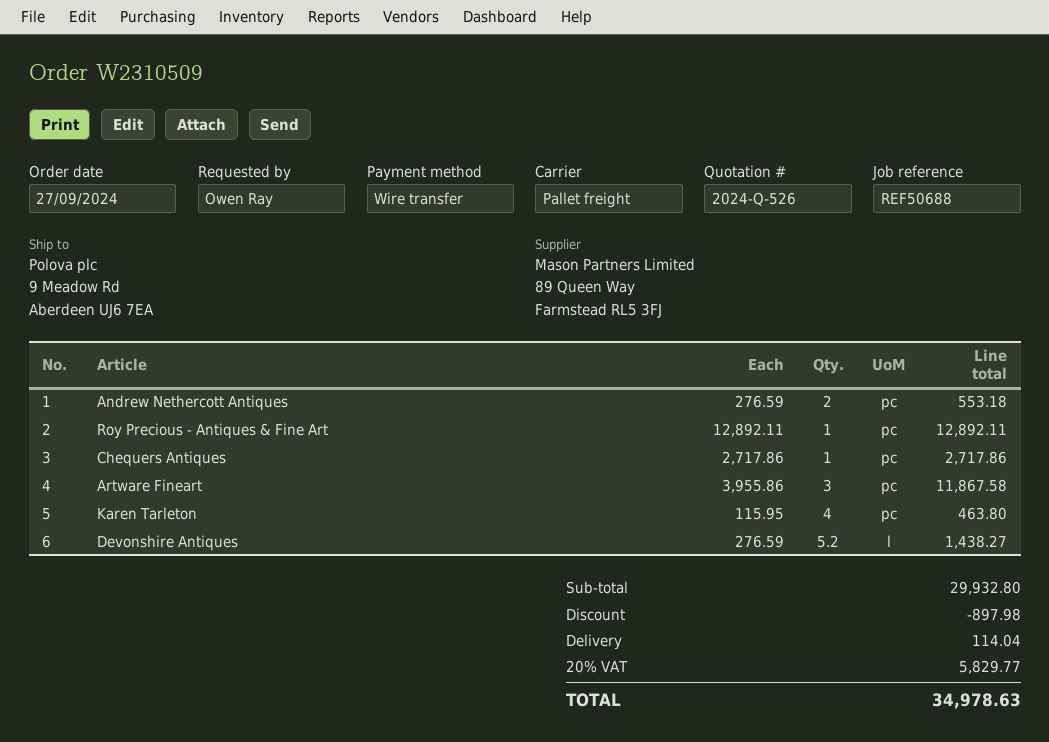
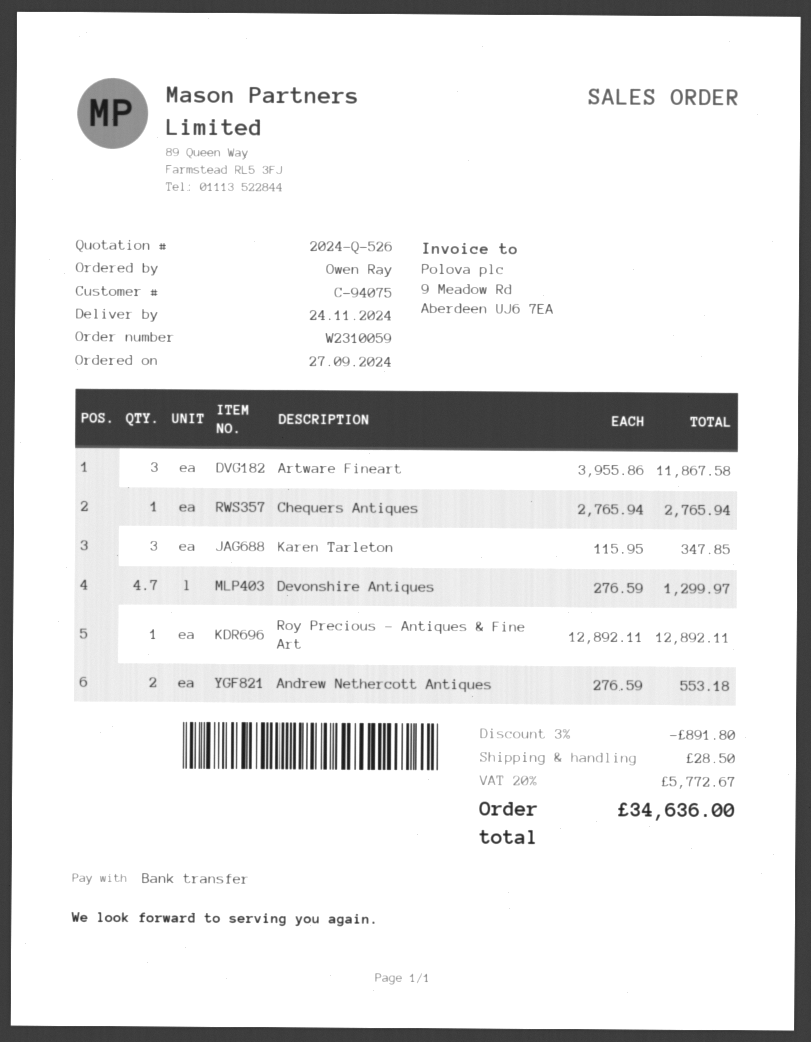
order number: W2310509 -> W2310059
Chequers Antiques: 1 x 2717.86 = 2717.86 -> 1 x 2765.94 = 2765.94
Karen Tarleton: 4 x 115.95 = 463.80 -> 3 x 115.95 = 347.85
Devonshire Antiques: 5.2 x 276.59 = 1438.27 -> 4.7 x 276.59 = 1299.97
discount: 897.98 -> 891.80
shipping: 114.04 -> 28.50
tax: 20% = 5829.77 -> 20% = 5772.67
total: 34978.63 -> 34636.00

